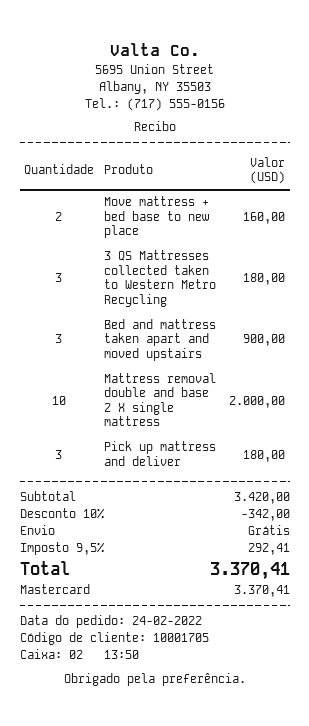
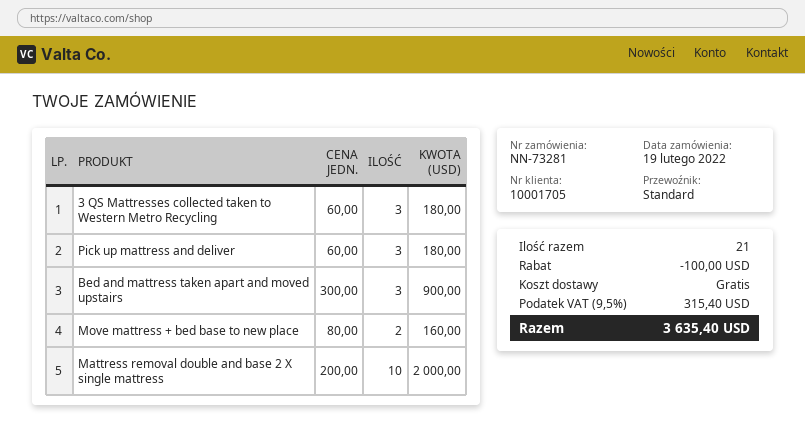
order date: 2022-02-24 -> 2022-02-19
discount: 342.00 -> 100.00
tax: 9.5% = 292.41 -> 9.5% = 315.40
total: 3370.41 -> 3635.40

